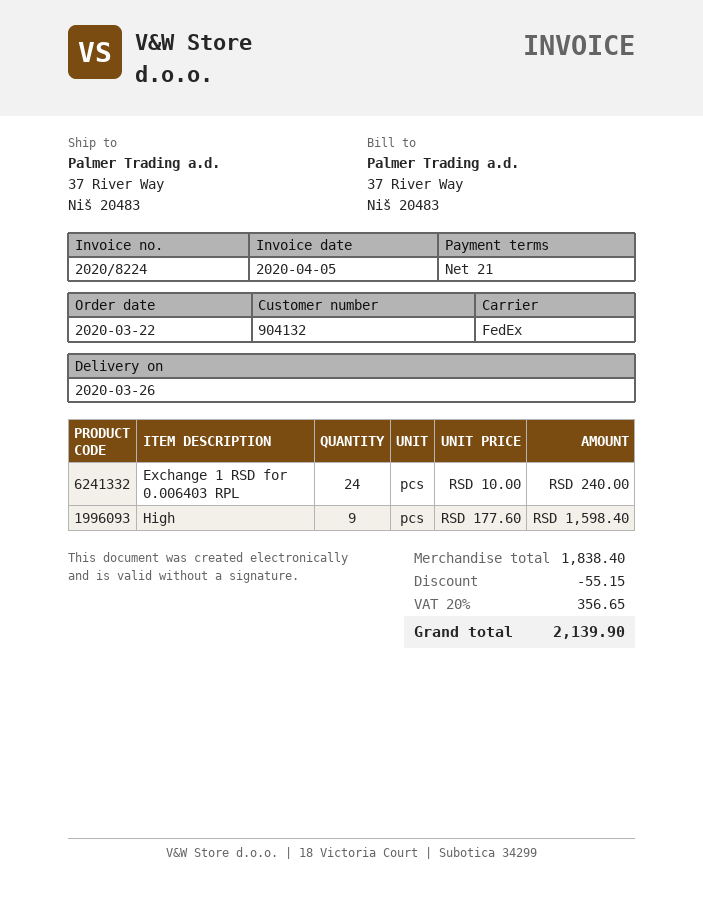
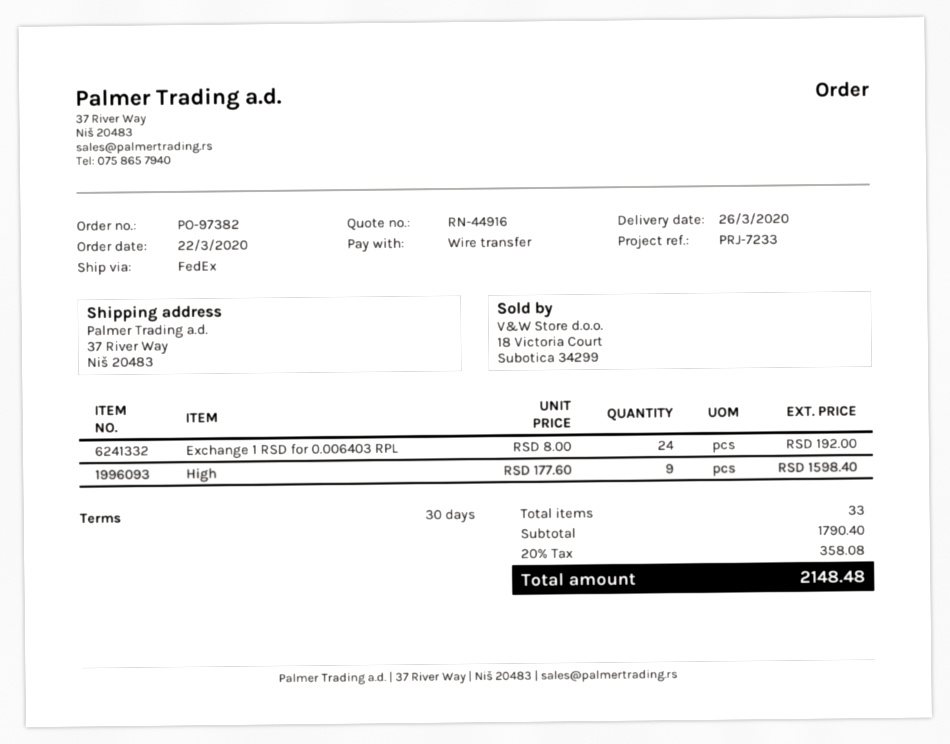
payment terms: 21 days -> 30 days
Exchange 1 RSD for 0.006403 RPL: 24 x 10.00 = 240.00 -> 24 x 8.00 = 192.00
subtotal: 1838.40 -> 1790.40
discount: 55.15 -> none
tax: 20% = 356.65 -> 20% = 358.08
total: 2139.90 -> 2148.48

